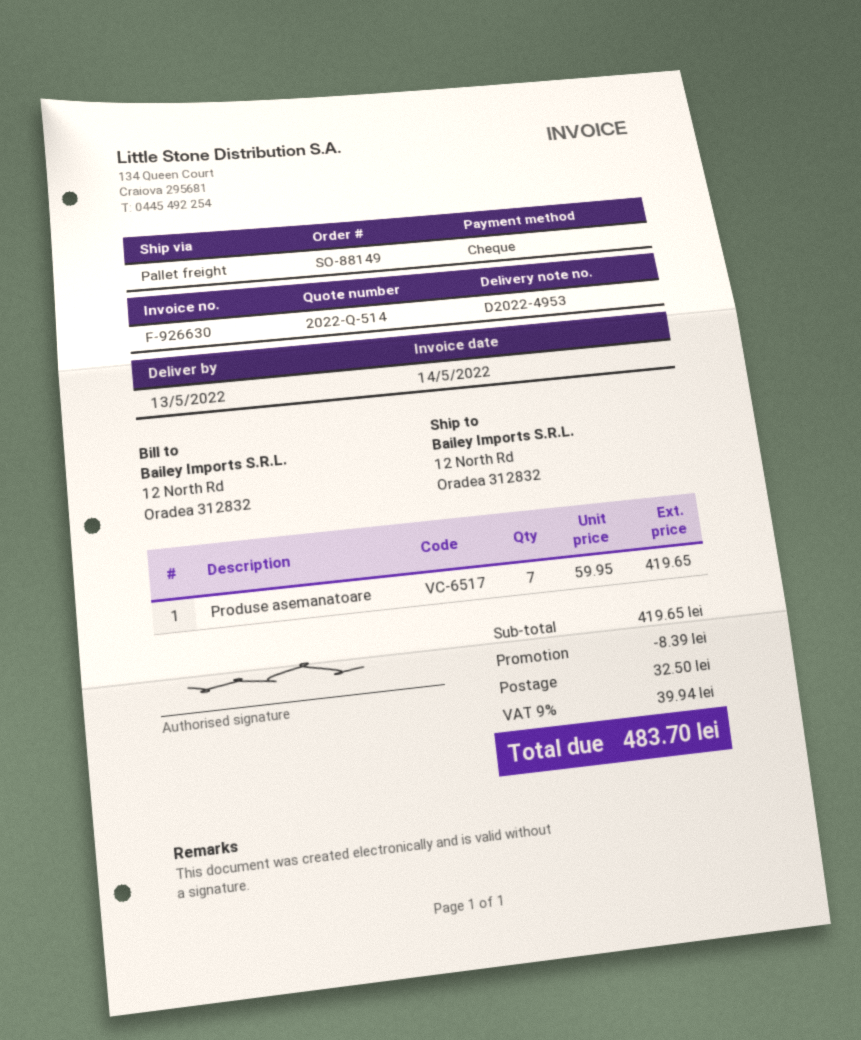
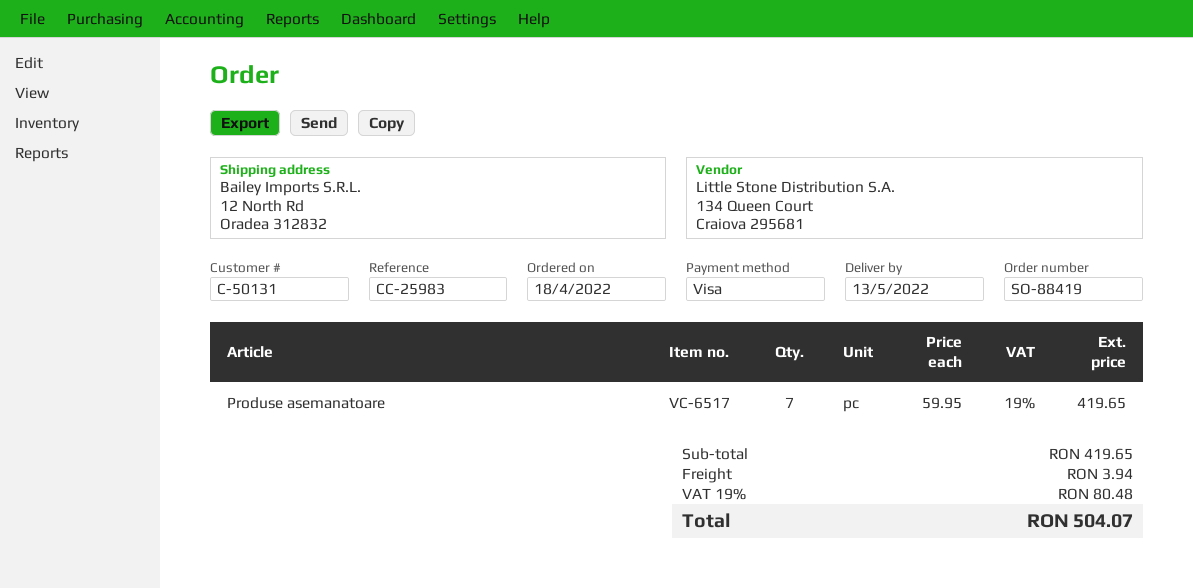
order number: SO-88149 -> SO-88419
payment method: cheque -> Visa
discount: 8.39 -> none
shipping: 32.50 -> 3.94
tax: 9% = 39.94 -> 19% = 80.48
total: 483.70 -> 504.07

